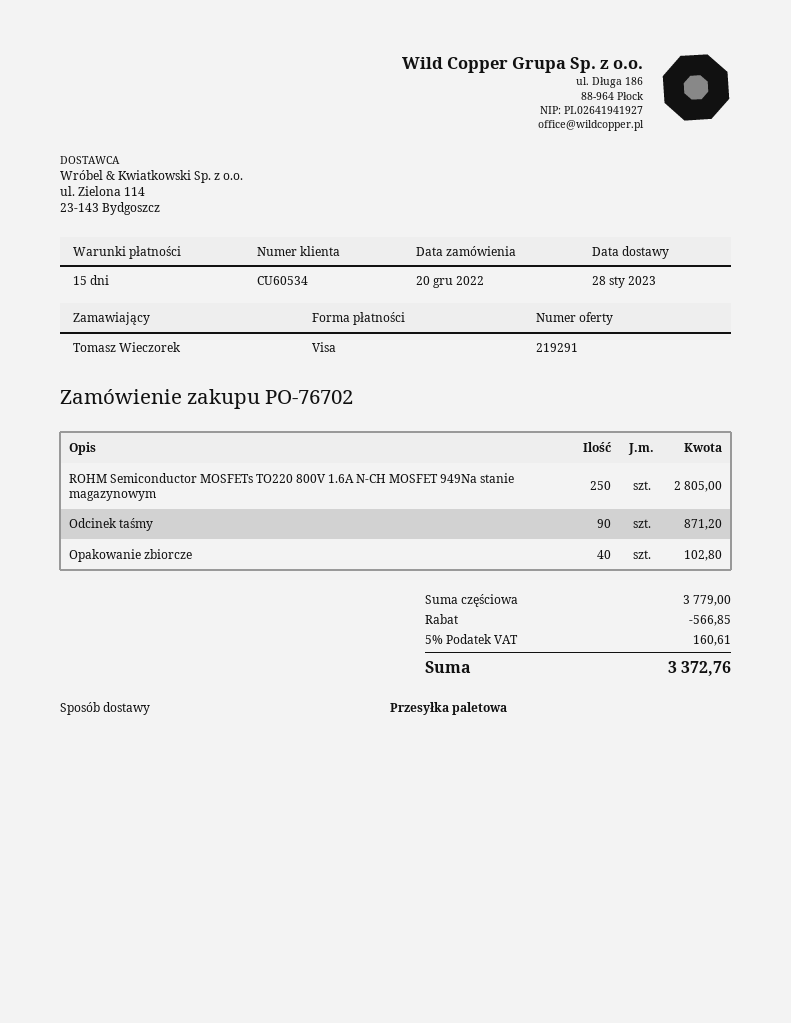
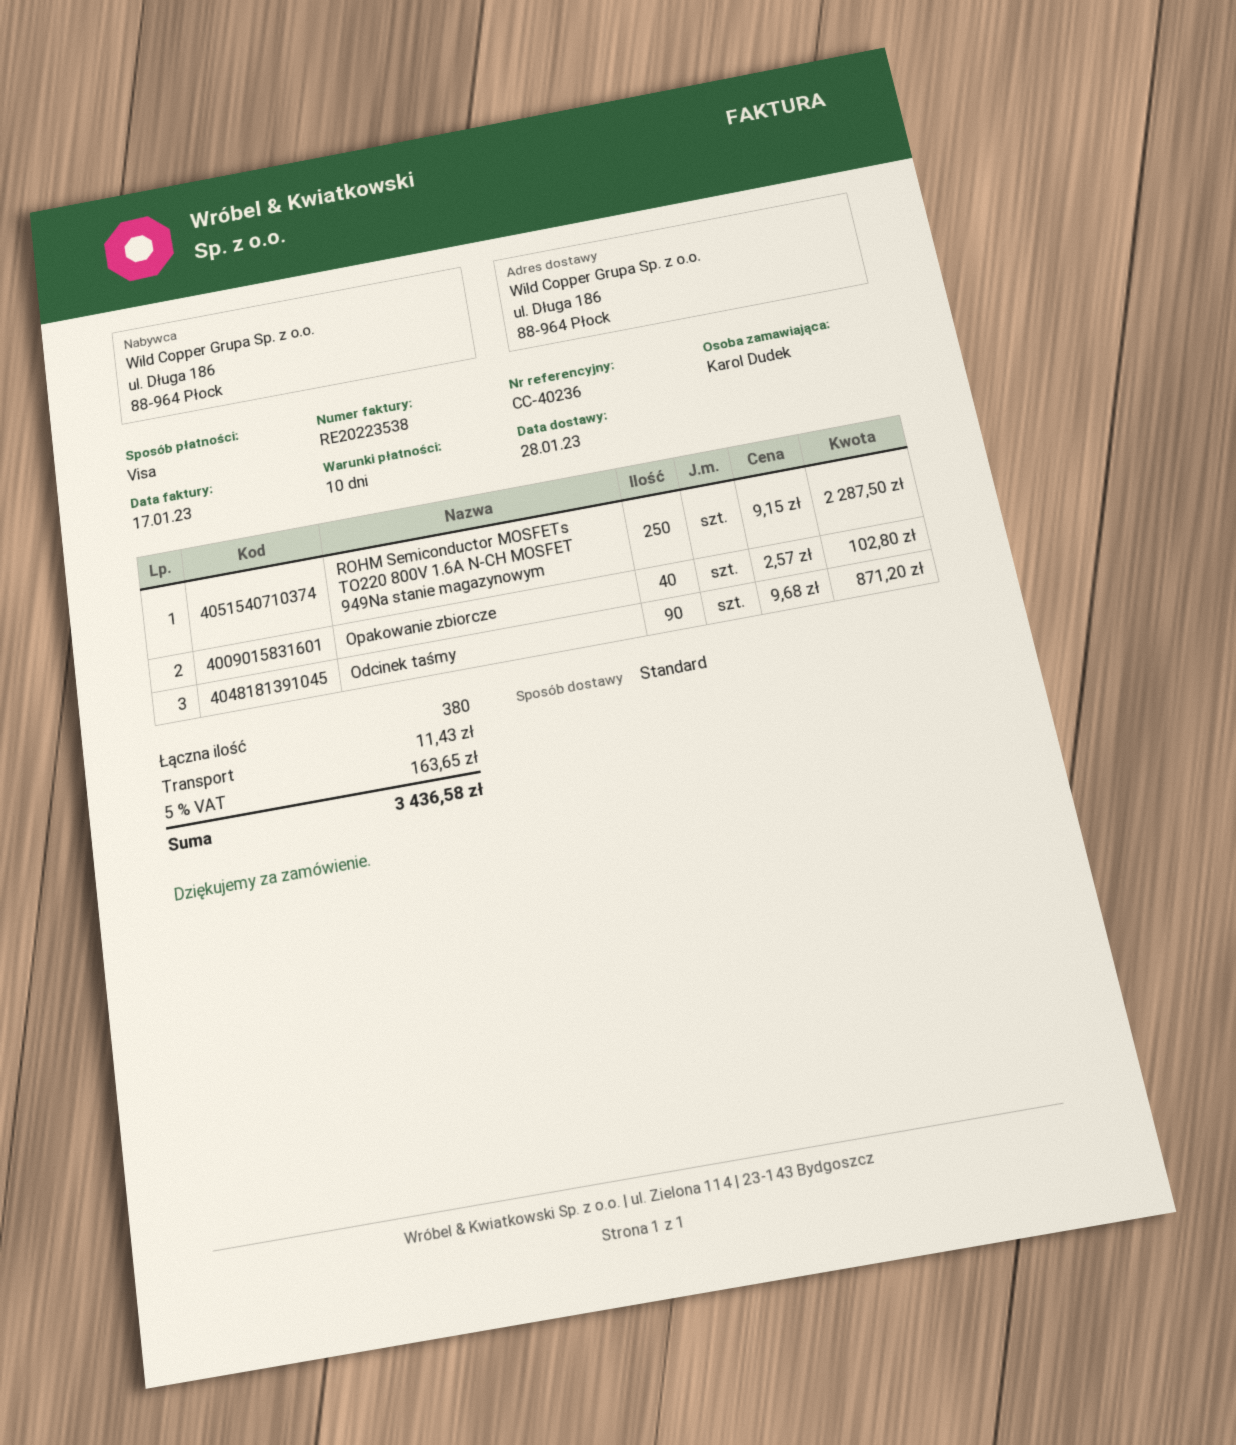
payment terms: 15 days -> 10 days
ordered by: Tomasz Wieczorek -> Karol Dudek
shipping method: pallet freight -> standard
ROHM Semiconductor MOSFETs TO220 800V 1.6A N-CH MOSFET 949Na stanie magazynowym: 250 for 2805.00 -> 250 for 2287.50
discount: 566.85 -> none
shipping: none -> 11.43
tax: 5% = 160.61 -> 5% = 163.65
total: 3372.76 -> 3436.58

